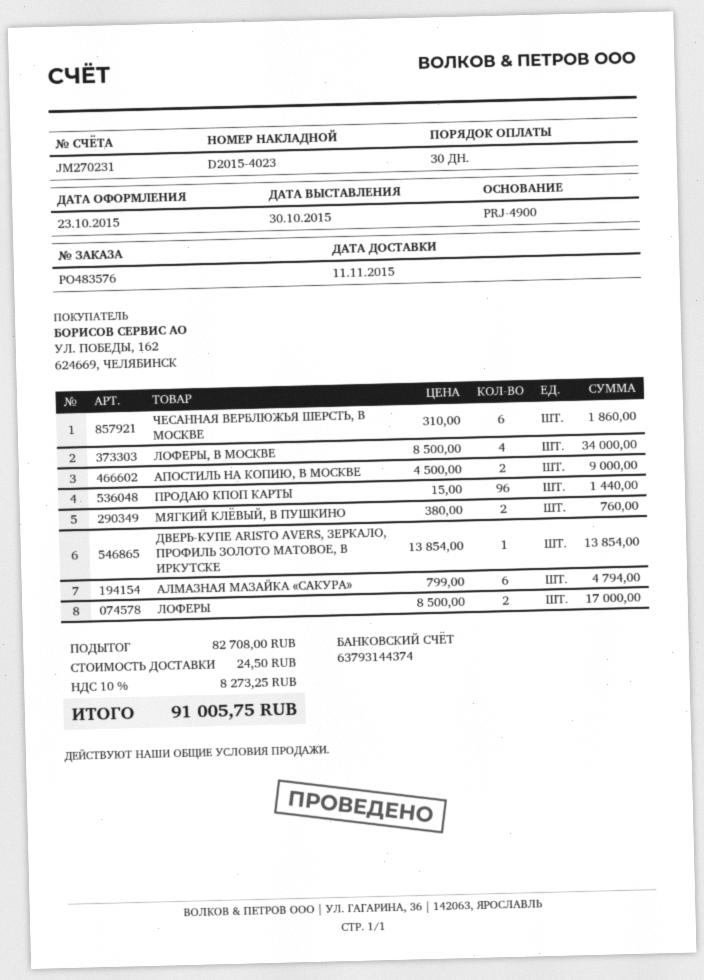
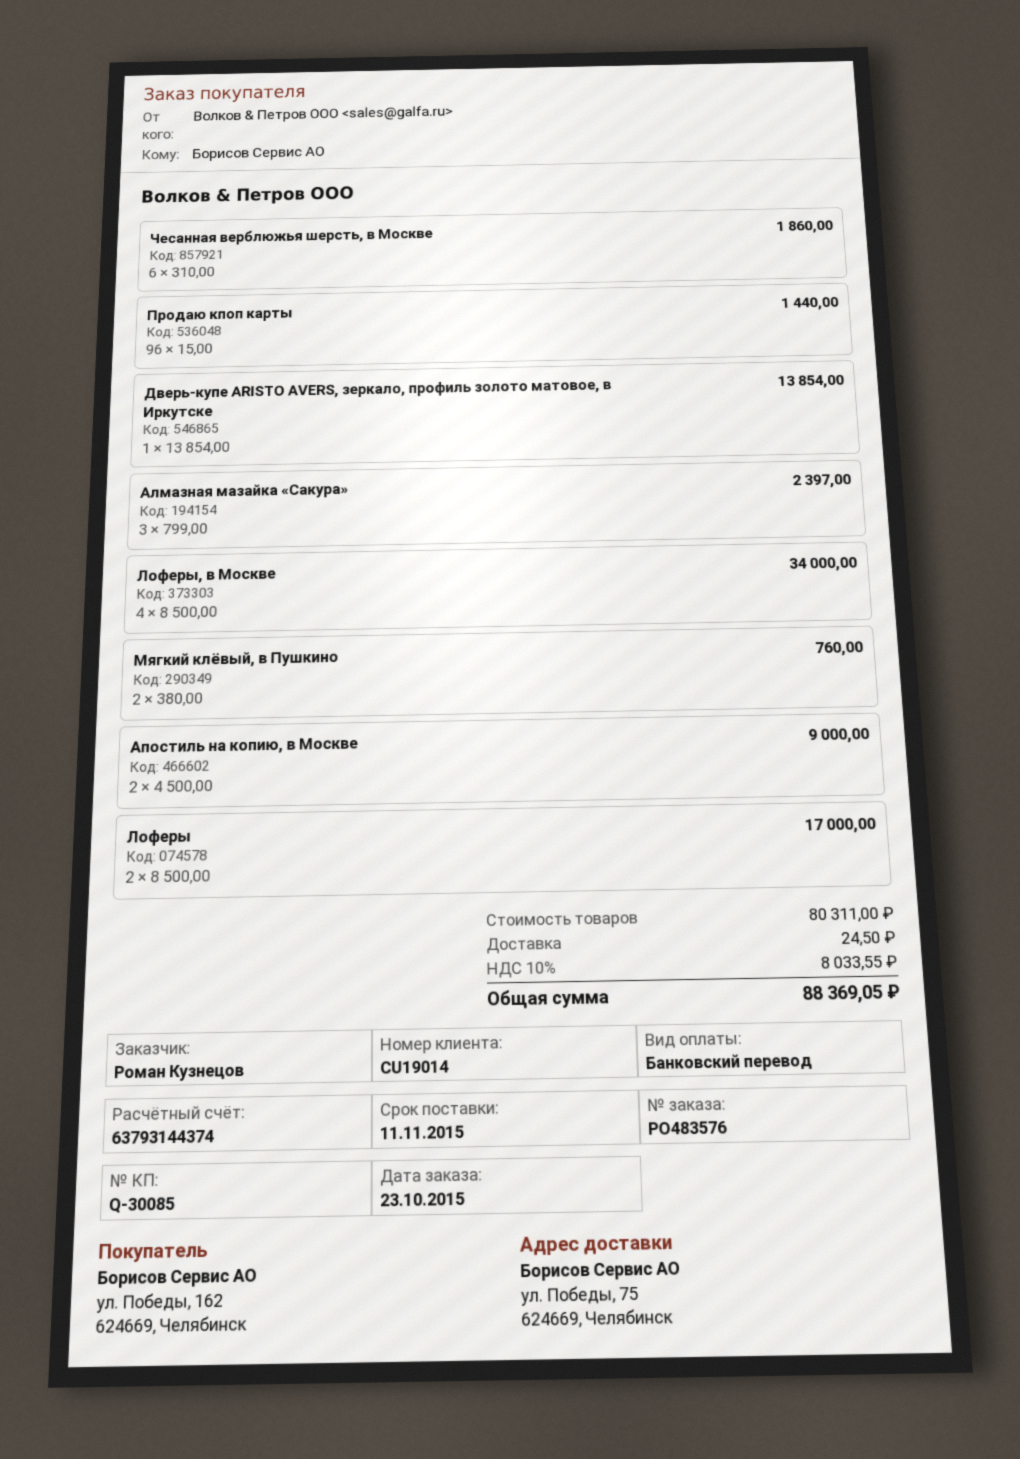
АЛМАЗНАЯ МАЗАЙКА «САКУРА»: 6 x 799.00 = 4794.00 -> 3 x 799.00 = 2397.00
subtotal: 82708.00 -> 80311.00
tax: 10% = 8273.25 -> 10% = 8033.55
total: 91005.75 -> 88369.05

